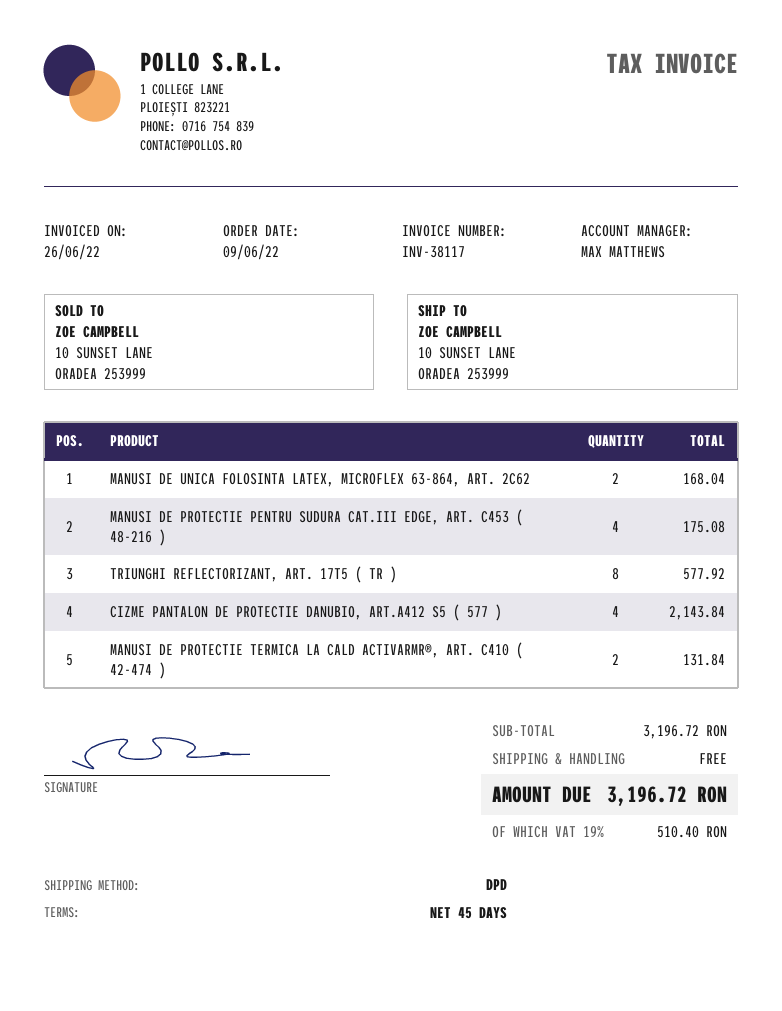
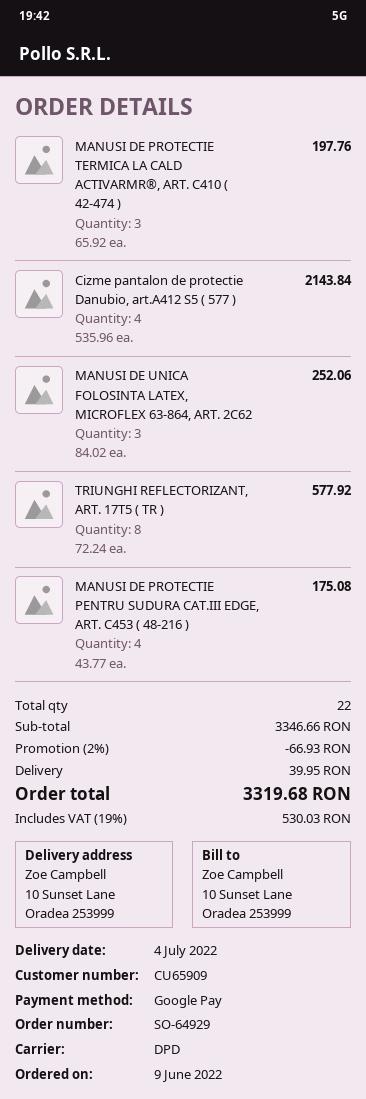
MANUSI DE UNICA FOLOSINTA LATEX, MICROFLEX 63-864, ART. 2C62: 2 for 168.04 -> 3 for 252.06
MANUSI DE PROTECTIE TERMICA LA CALD ACTIVARMR®, ART. C410 ( 42-474 ): 2 for 131.84 -> 3 for 197.76
subtotal: 3196.72 -> 3346.66
discount: none -> 2% = 66.93
shipping: 0.00 -> 39.95
tax: 19% = 510.40 -> 19% = 530.03
total: 3196.72 -> 3319.68

